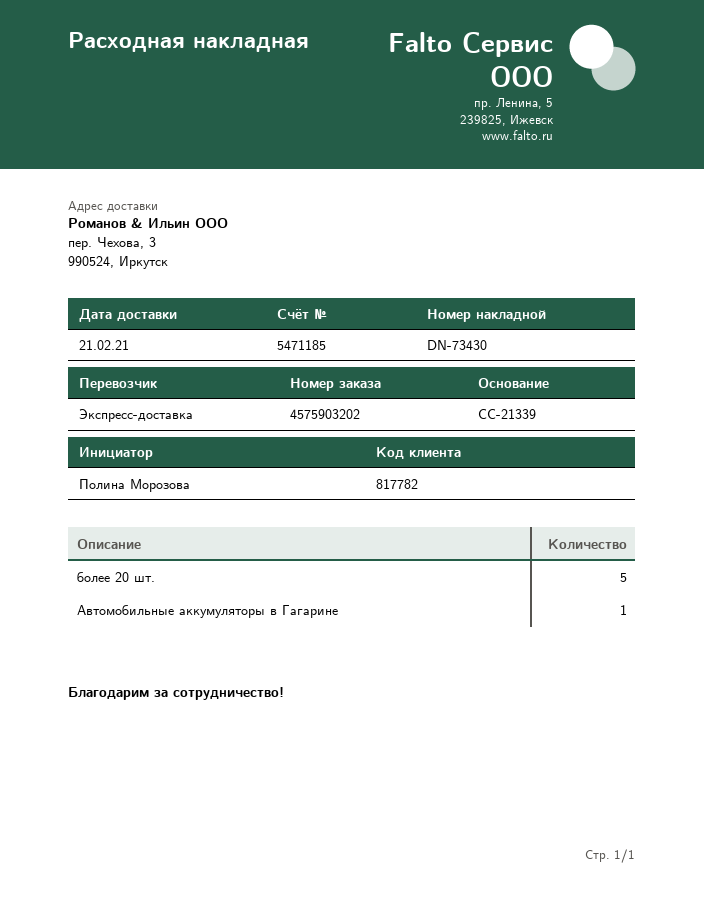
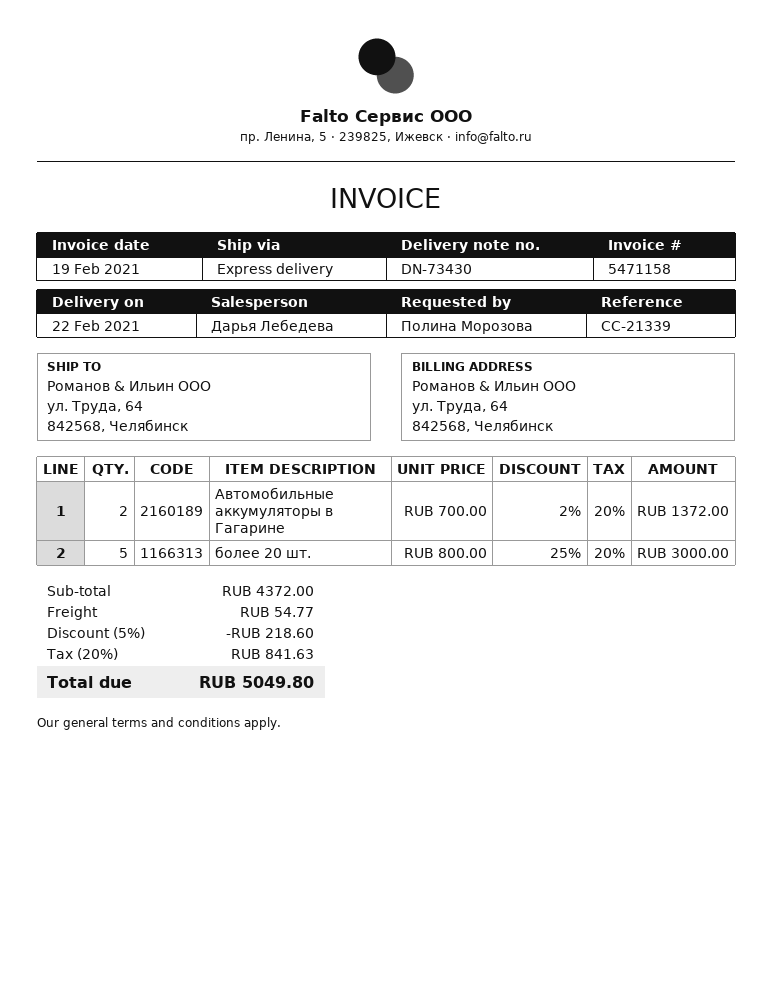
delivery date: 2021-02-21 -> 2021-02-22
invoice number: 5471185 -> 5471158
ship to: пер. Чехова, 3, 990524, Иркутск -> ул. Труда, 64, 842568, Челябинск
Автомобильные аккумуляторы в Гагарине: 1 -> 2

